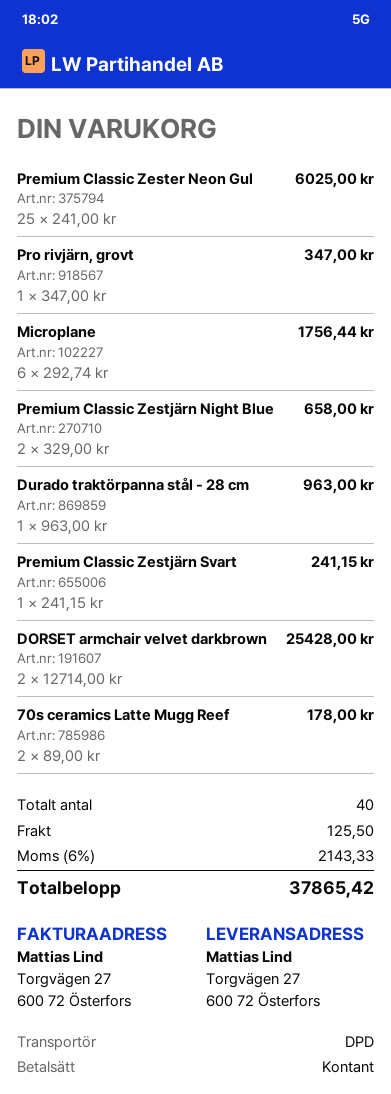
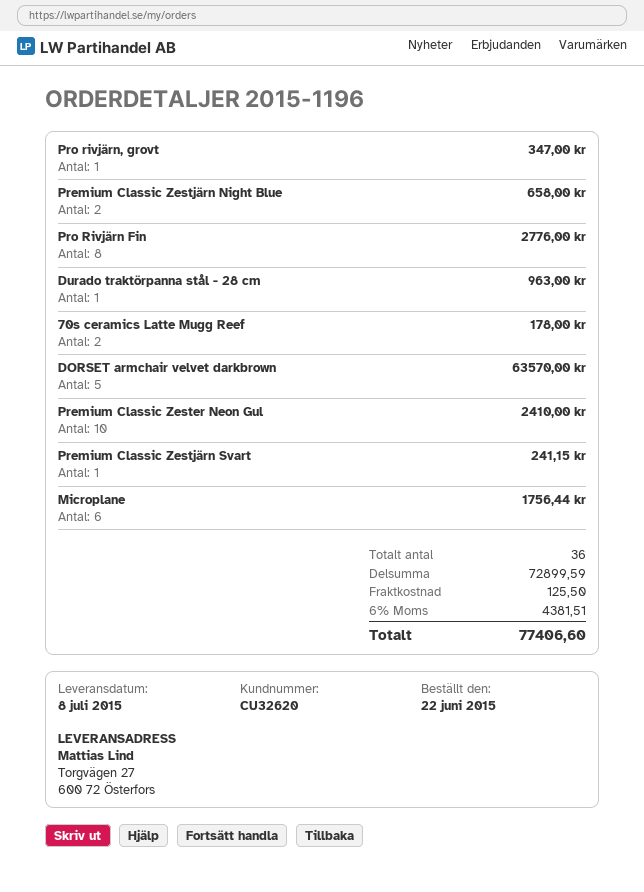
Premium Classic Zester Neon Gul: 25 for 6025.00 -> 10 for 2410.00
DORSET armchair velvet darkbrown: 2 for 25428.00 -> 5 for 63570.00
Pro Rivjärn Fin: none -> 8 for 2776.00
total quantity: 40 -> 36
tax: 6% = 2143.33 -> 6% = 4381.51
total: 37865.42 -> 77406.60

